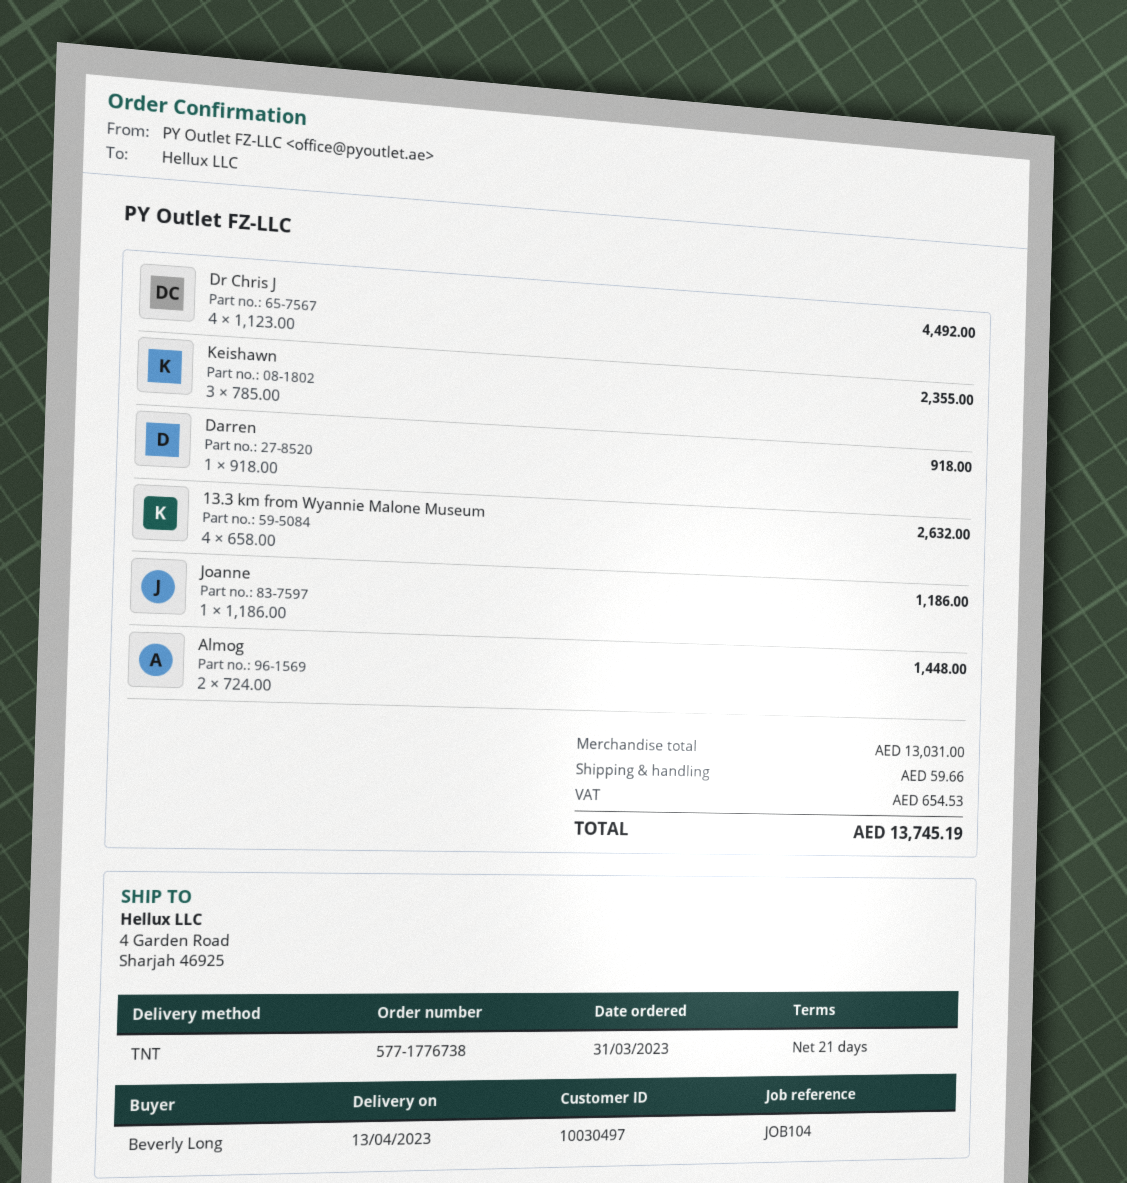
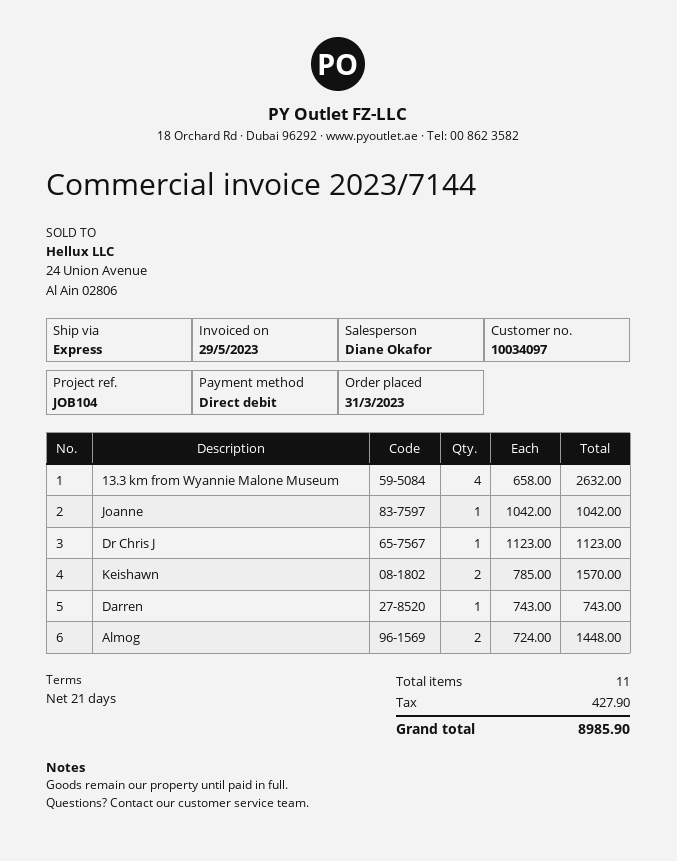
customer number: 10030497 -> 10034097
shipping method: TNT -> express
Dr Chris J: 4 x 1123.00 = 4492.00 -> 1 x 1123.00 = 1123.00
Keishawn: 3 x 785.00 = 2355.00 -> 2 x 785.00 = 1570.00
Darren: 1 x 918.00 = 918.00 -> 1 x 743.00 = 743.00
Joanne: 1 x 1186.00 = 1186.00 -> 1 x 1042.00 = 1042.00
shipping: 59.66 -> none
tax: 654.53 -> 427.90
total: 13745.19 -> 8985.90

